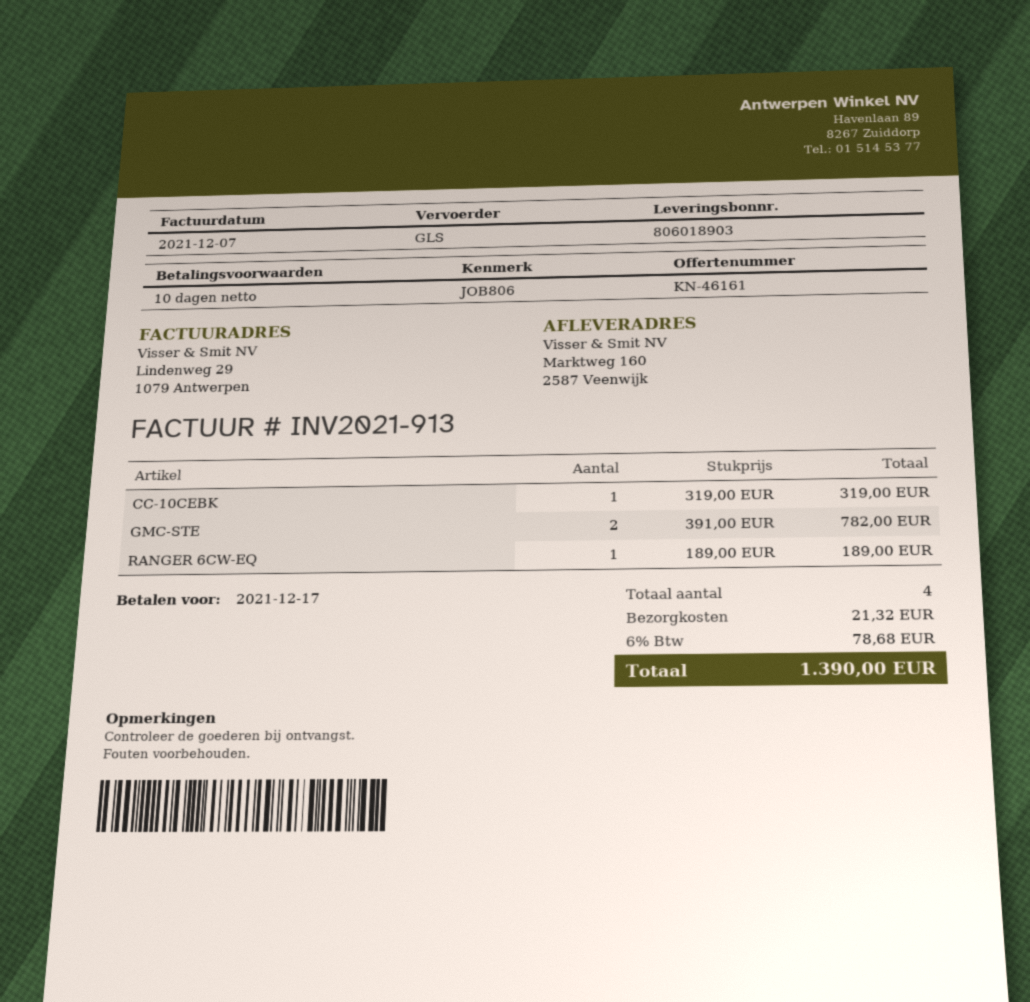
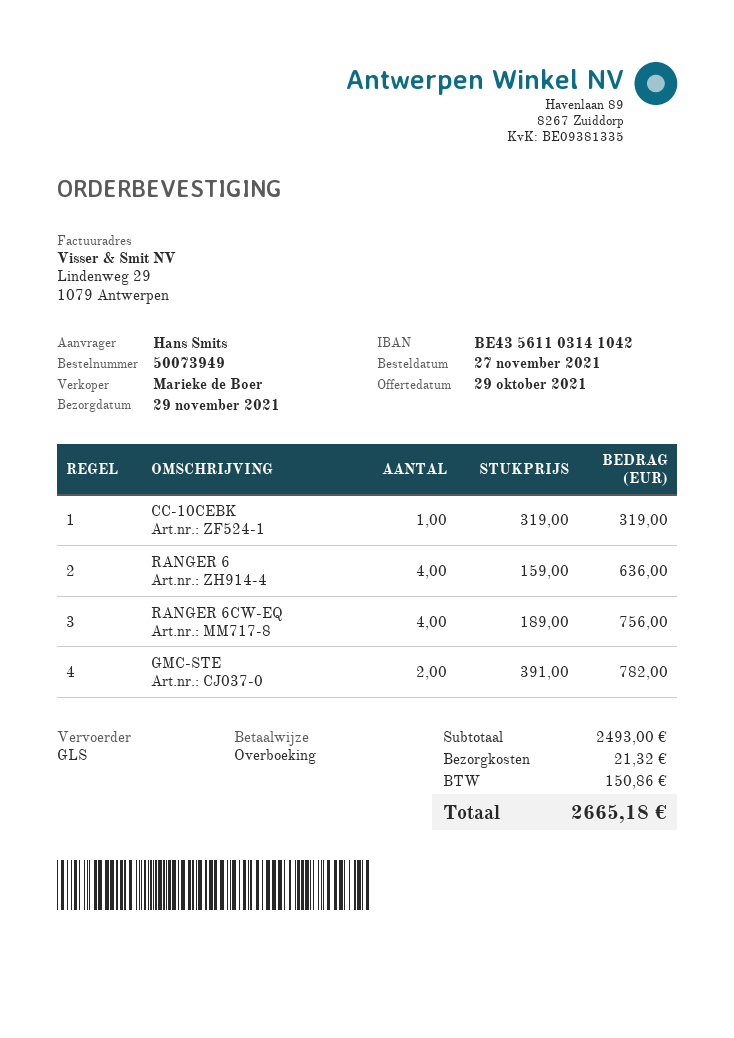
RANGER 6CW-EQ: 1 x 189.00 = 189.00 -> 4 x 189.00 = 756.00
RANGER 6: none -> 4 x 159.00 = 636.00
tax: 78.68 -> 150.86
total: 1390.00 -> 2665.18

